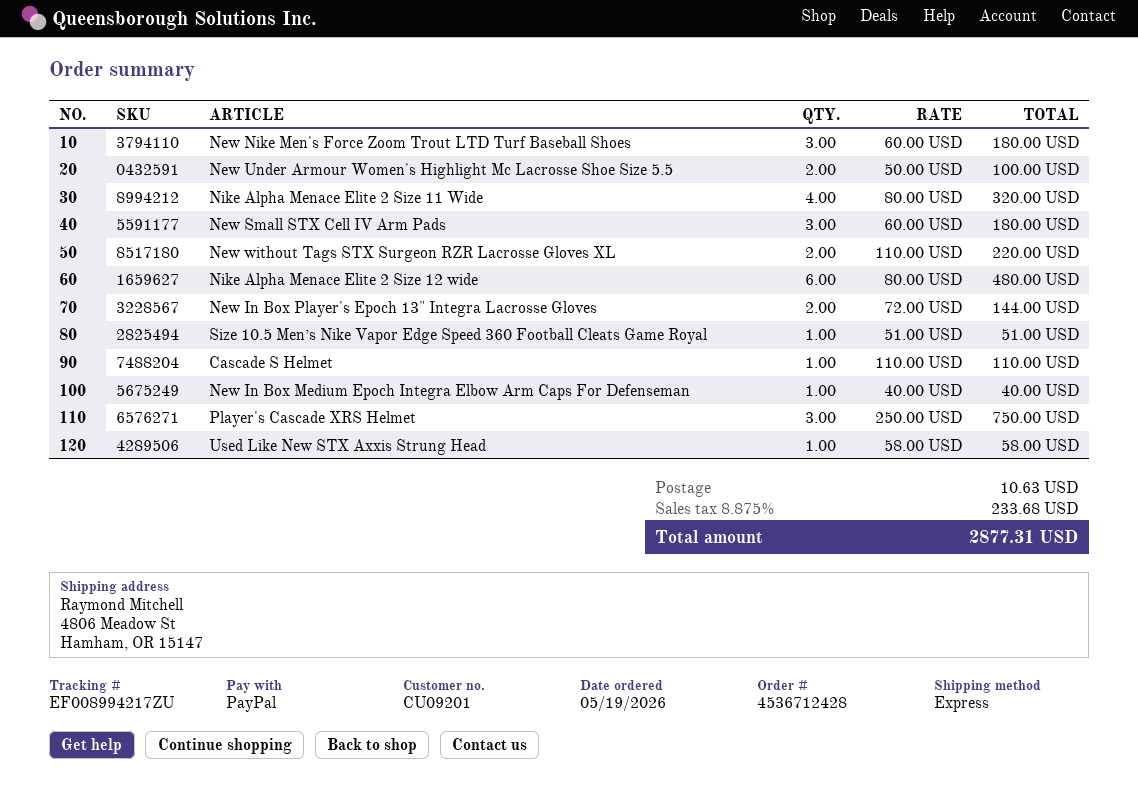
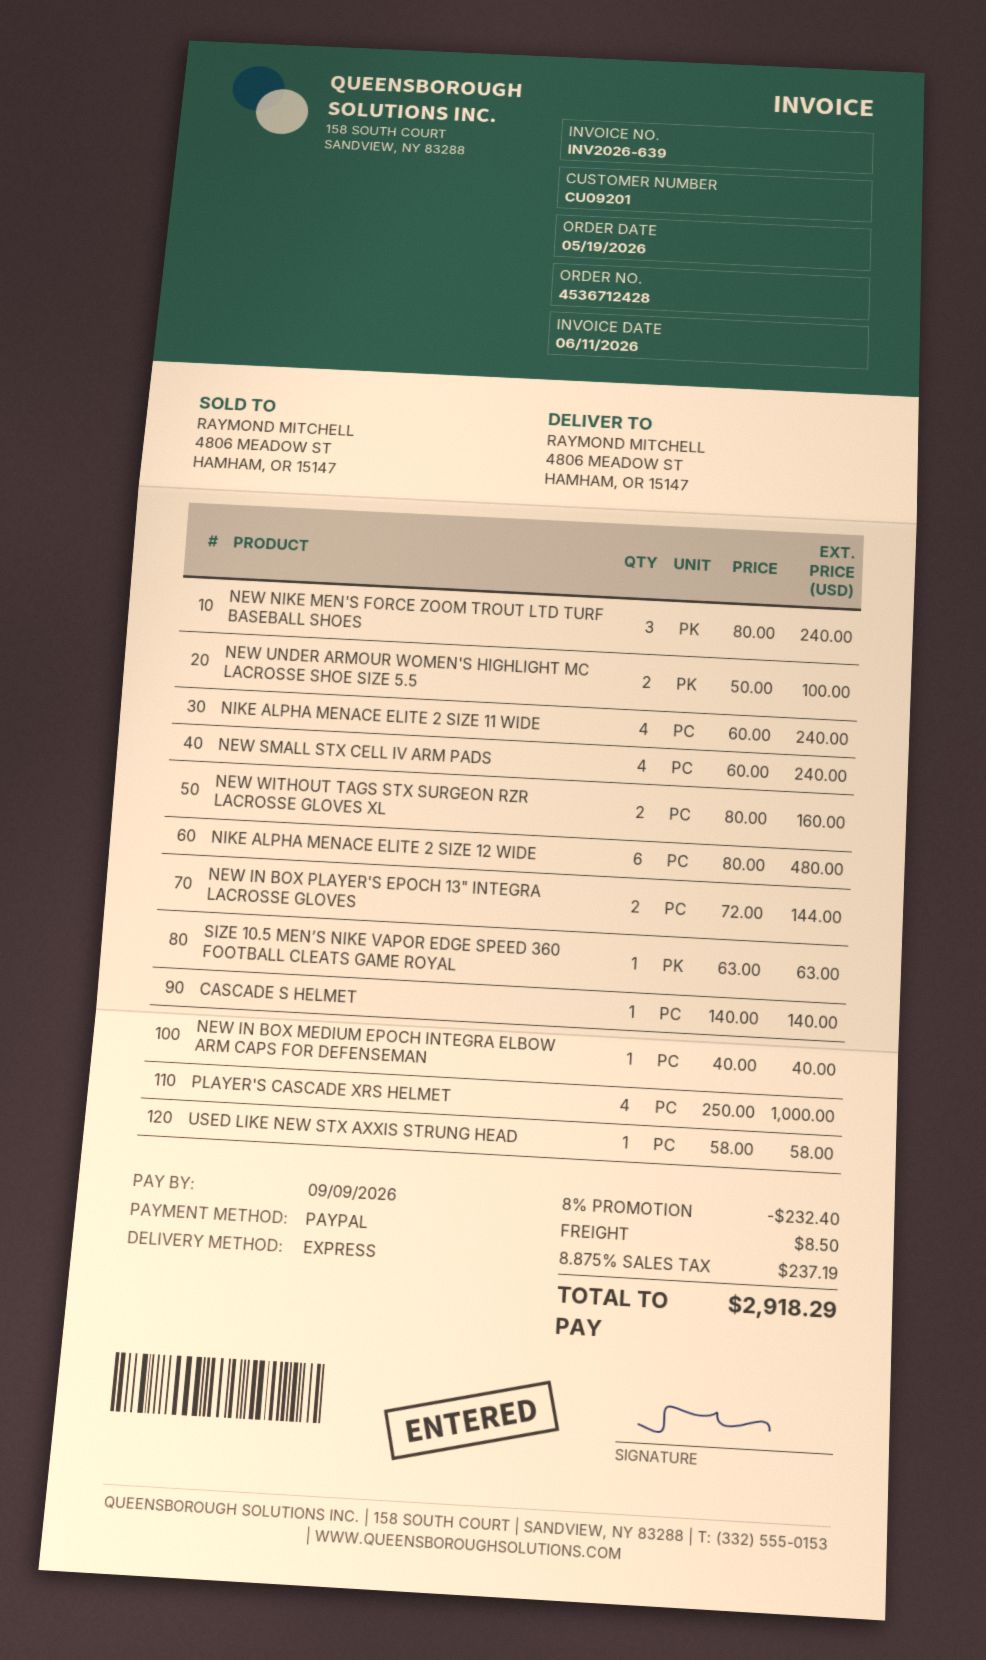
New Nike Men's Force Zoom Trout LTD Turf Baseball Shoes: 3 x 60.00 = 180.00 -> 3 x 80.00 = 240.00
Nike Alpha Menace Elite 2 Size 11 Wide: 4 x 80.00 = 320.00 -> 4 x 60.00 = 240.00
New Small STX Cell IV Arm Pads: 3 x 60.00 = 180.00 -> 4 x 60.00 = 240.00
New without Tags STX Surgeon RZR Lacrosse Gloves XL: 2 x 110.00 = 220.00 -> 2 x 80.00 = 160.00
Size 10.5 Men’s Nike Vapor Edge Speed 360 Football Cleats Game Royal: 1 x 51.00 = 51.00 -> 1 x 63.00 = 63.00
Cascade S Helmet: 1 x 110.00 = 110.00 -> 1 x 140.00 = 140.00
Player's Cascade XRS Helmet: 3 x 250.00 = 750.00 -> 4 x 250.00 = 1000.00
discount: none -> 8% = 232.40
shipping: 10.63 -> 8.50
tax: 8.875% = 233.68 -> 8.875% = 237.19
total: 2877.31 -> 2918.29

